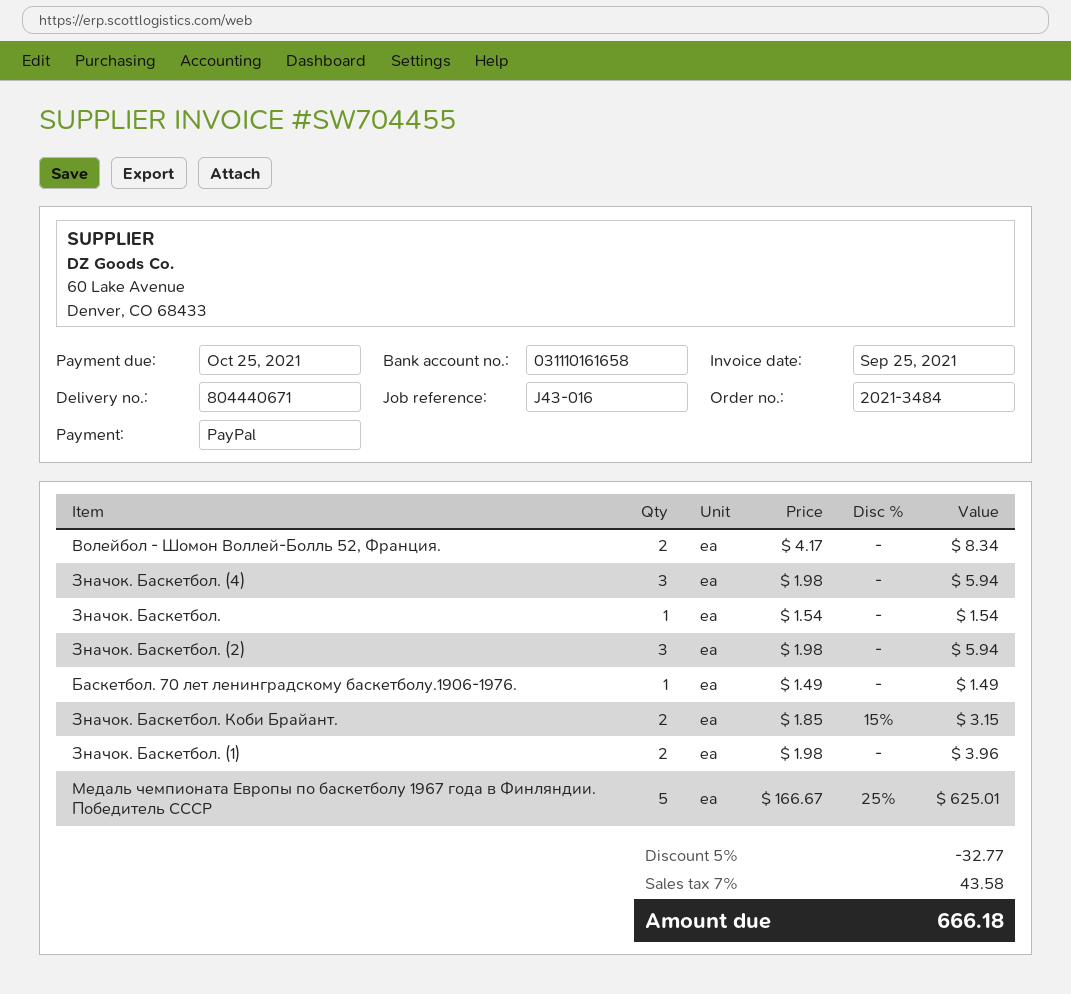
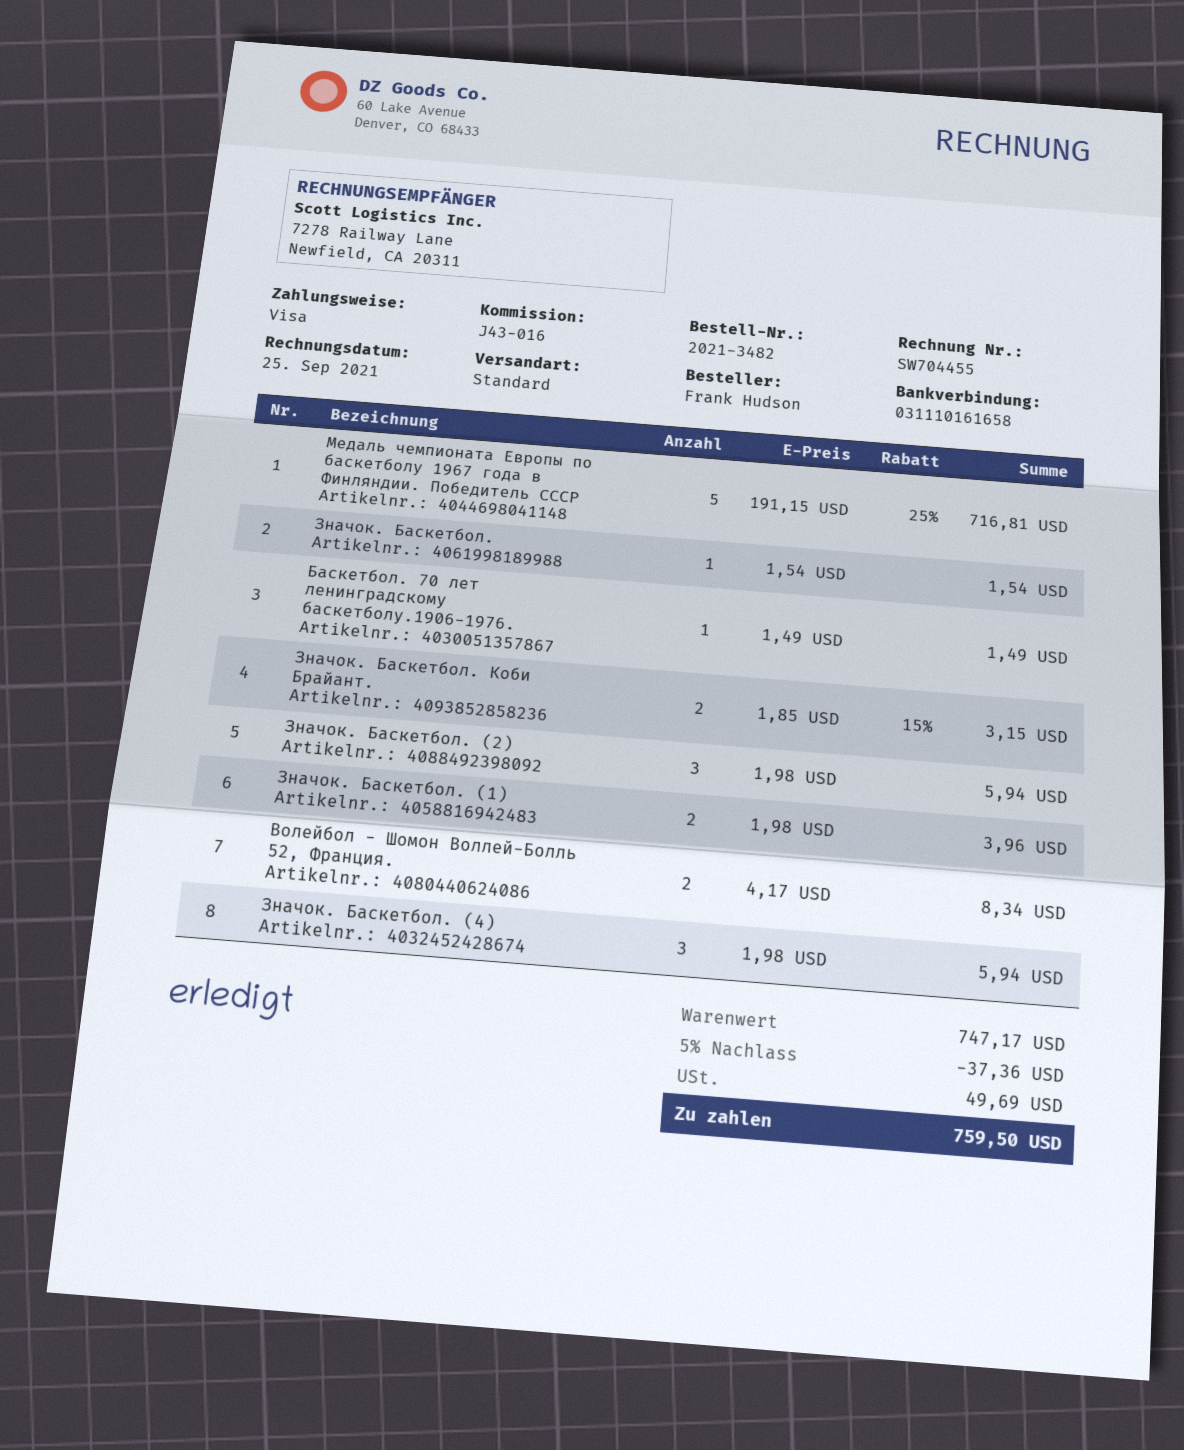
order number: 2021-3484 -> 2021-3482
payment method: PayPal -> Visa
Медаль чемпионата Европы по баскетболу 1967 года в Финляндии. Победитель СССР: 5 x 166.67 - 25% = 625.01 -> 5 x 191.15 - 25% = 716.81
discount: 5% = 32.77 -> 5% = 37.36
tax: 43.58 -> 49.69
total: 666.18 -> 759.50

